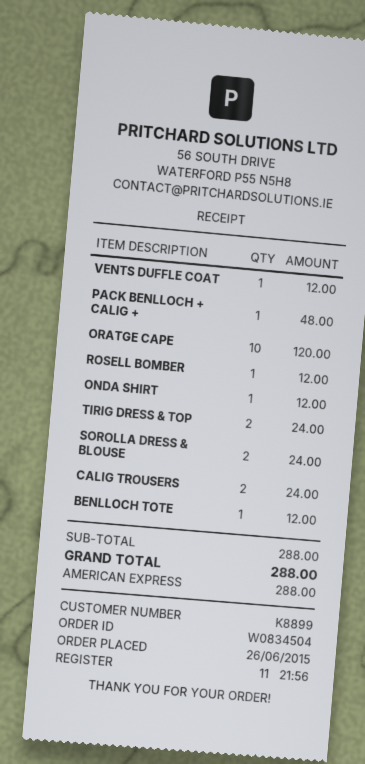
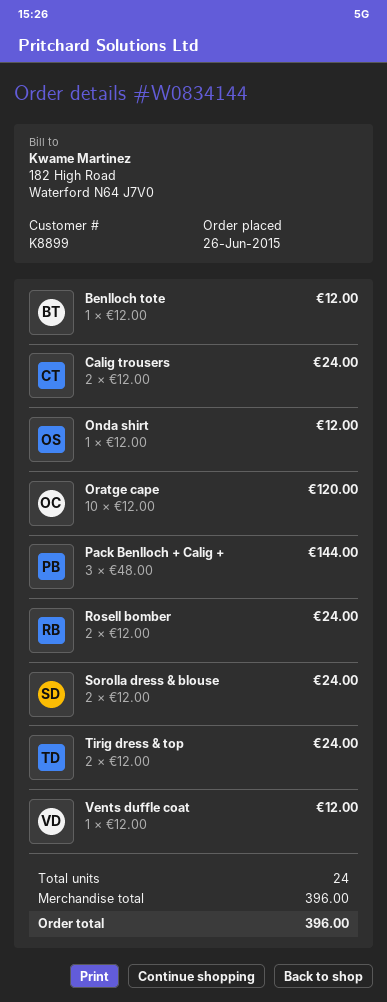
order number: W0834504 -> W0834144
PACK BENLLOCH + CALIG +: 1 for 48.00 -> 3 for 144.00
ROSELL BOMBER: 1 for 12.00 -> 2 for 24.00
subtotal: 288.00 -> 396.00
total: 288.00 -> 396.00

